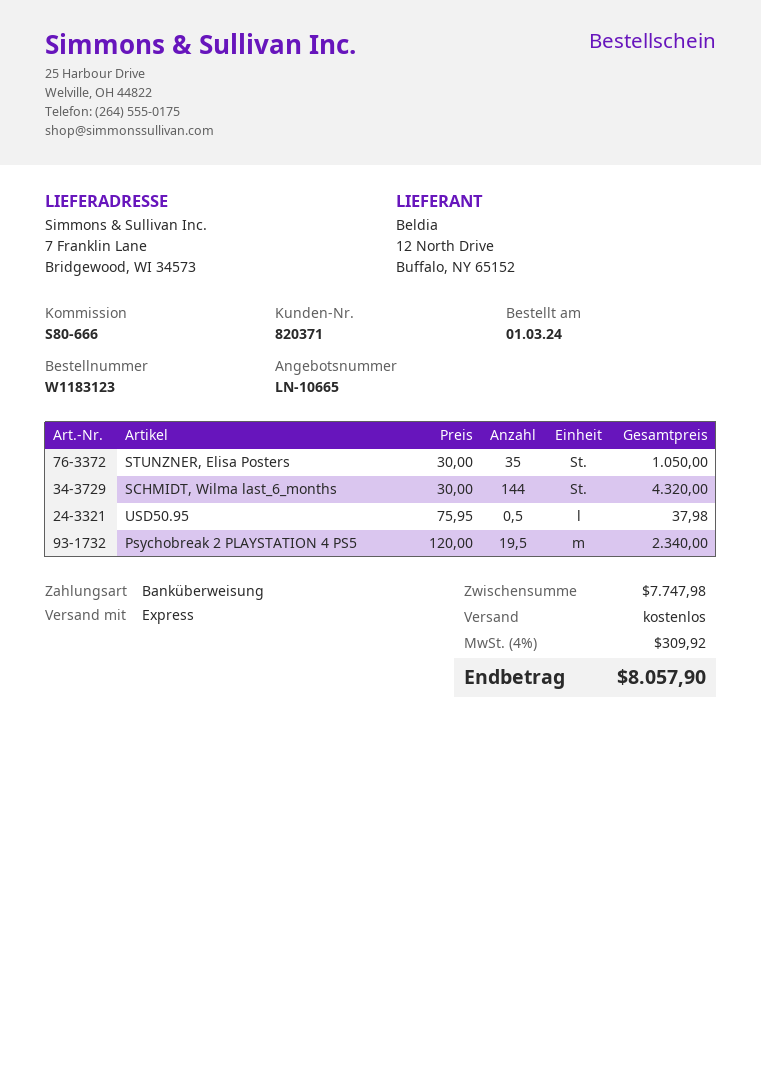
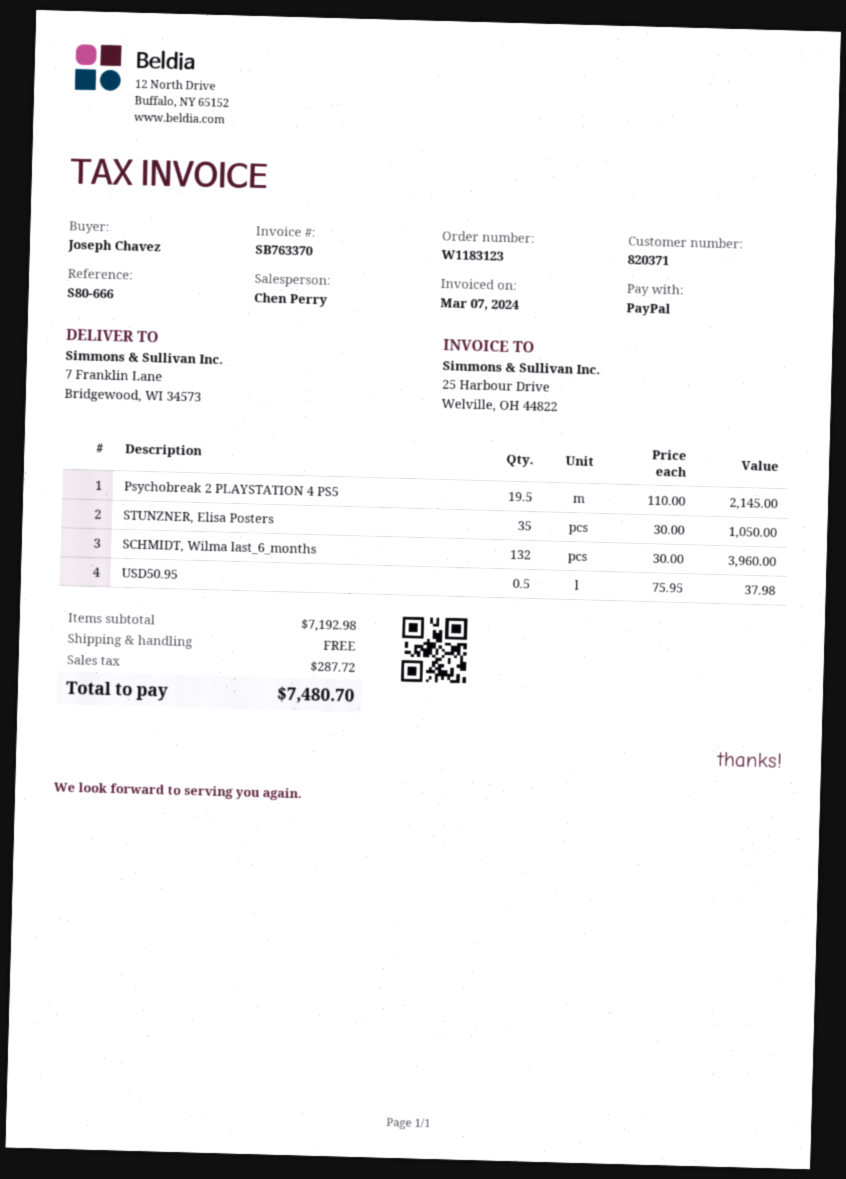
payment method: bank transfer -> PayPal
SCHMIDT, Wilma last_6_months: 144 x 30.00 = 4320.00 -> 132 x 30.00 = 3960.00
Psychobreak 2 PLAYSTATION 4 PS5: 19.5 x 120.00 = 2340.00 -> 19.5 x 110.00 = 2145.00
subtotal: 7747.98 -> 7192.98
tax: 309.92 -> 287.72
total: 8057.90 -> 7480.70

